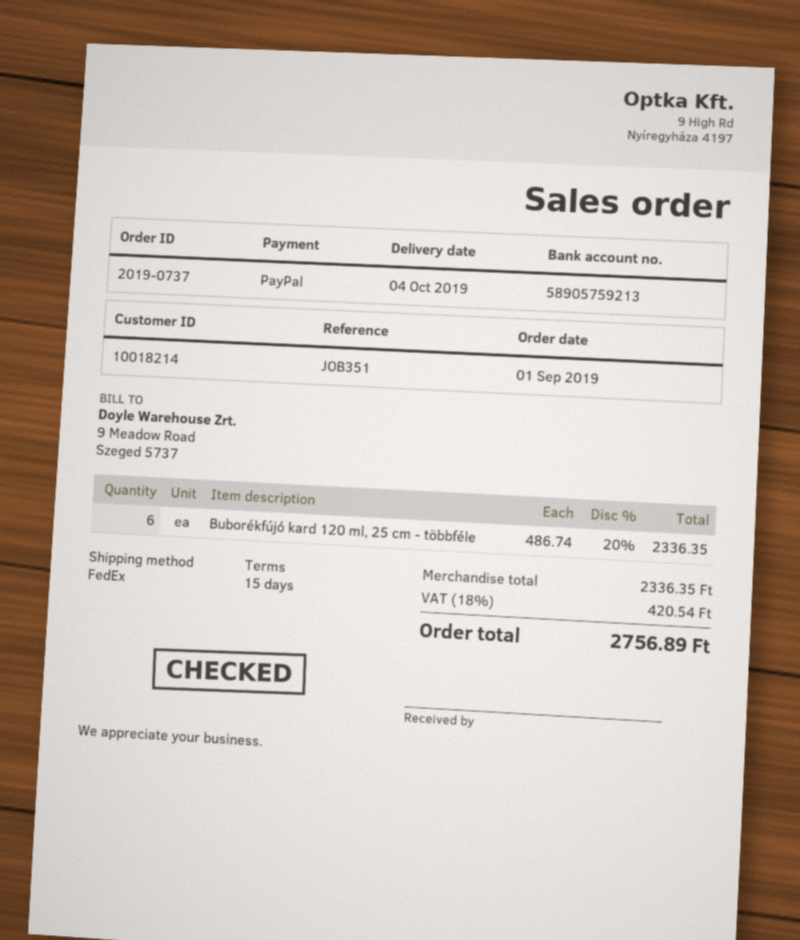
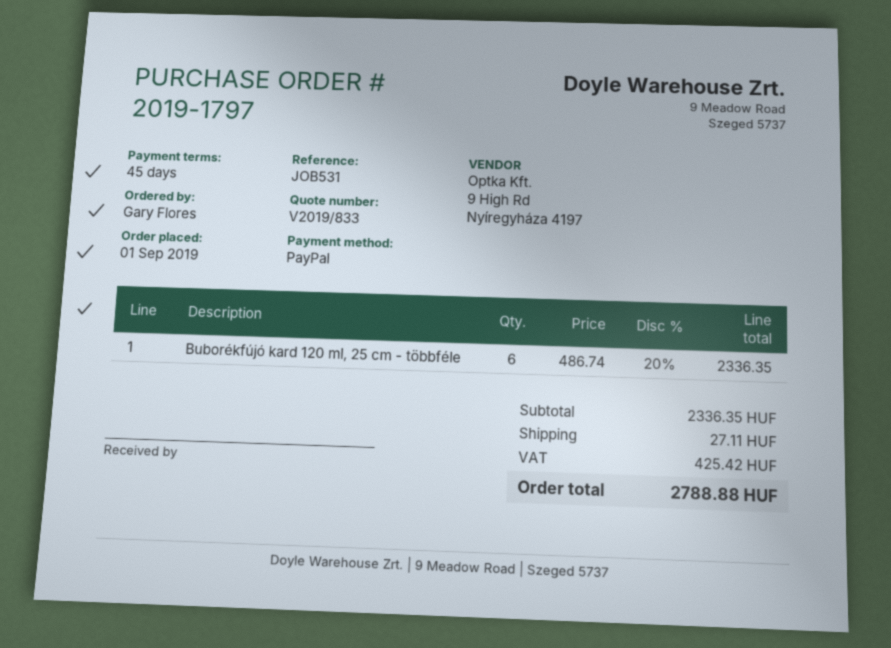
order number: 2019-0737 -> 2019-1797
payment terms: 15 days -> 45 days
reference: JOB351 -> JOB531
shipping: none -> 27.11
tax: 420.54 -> 425.42
total: 2756.89 -> 2788.88

